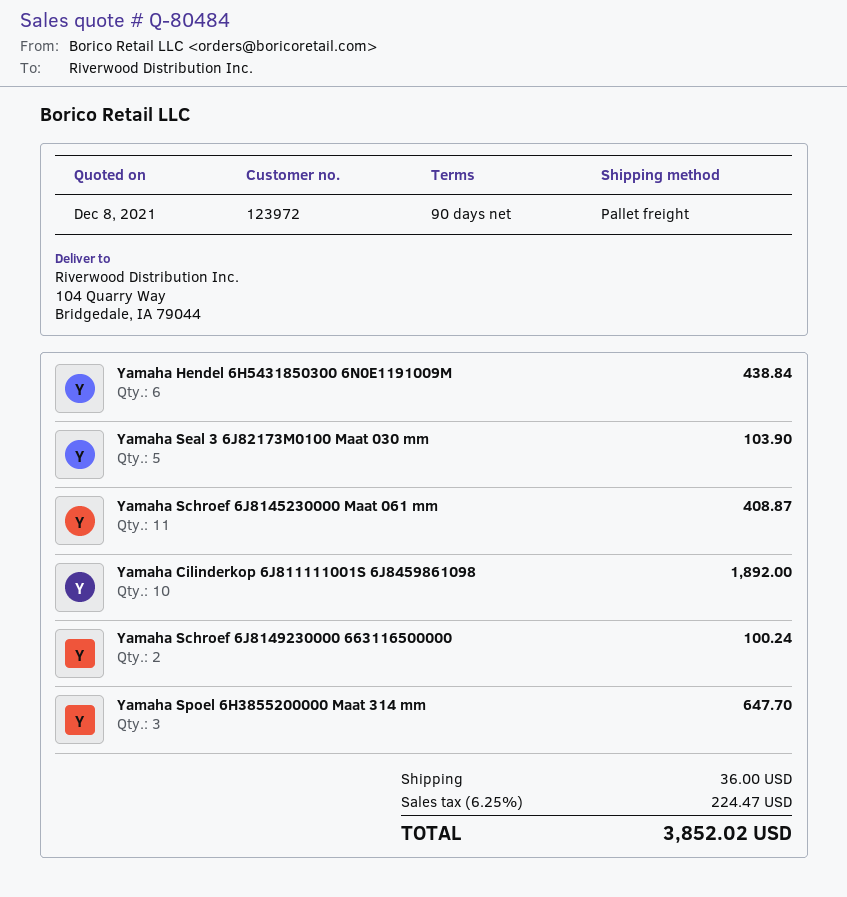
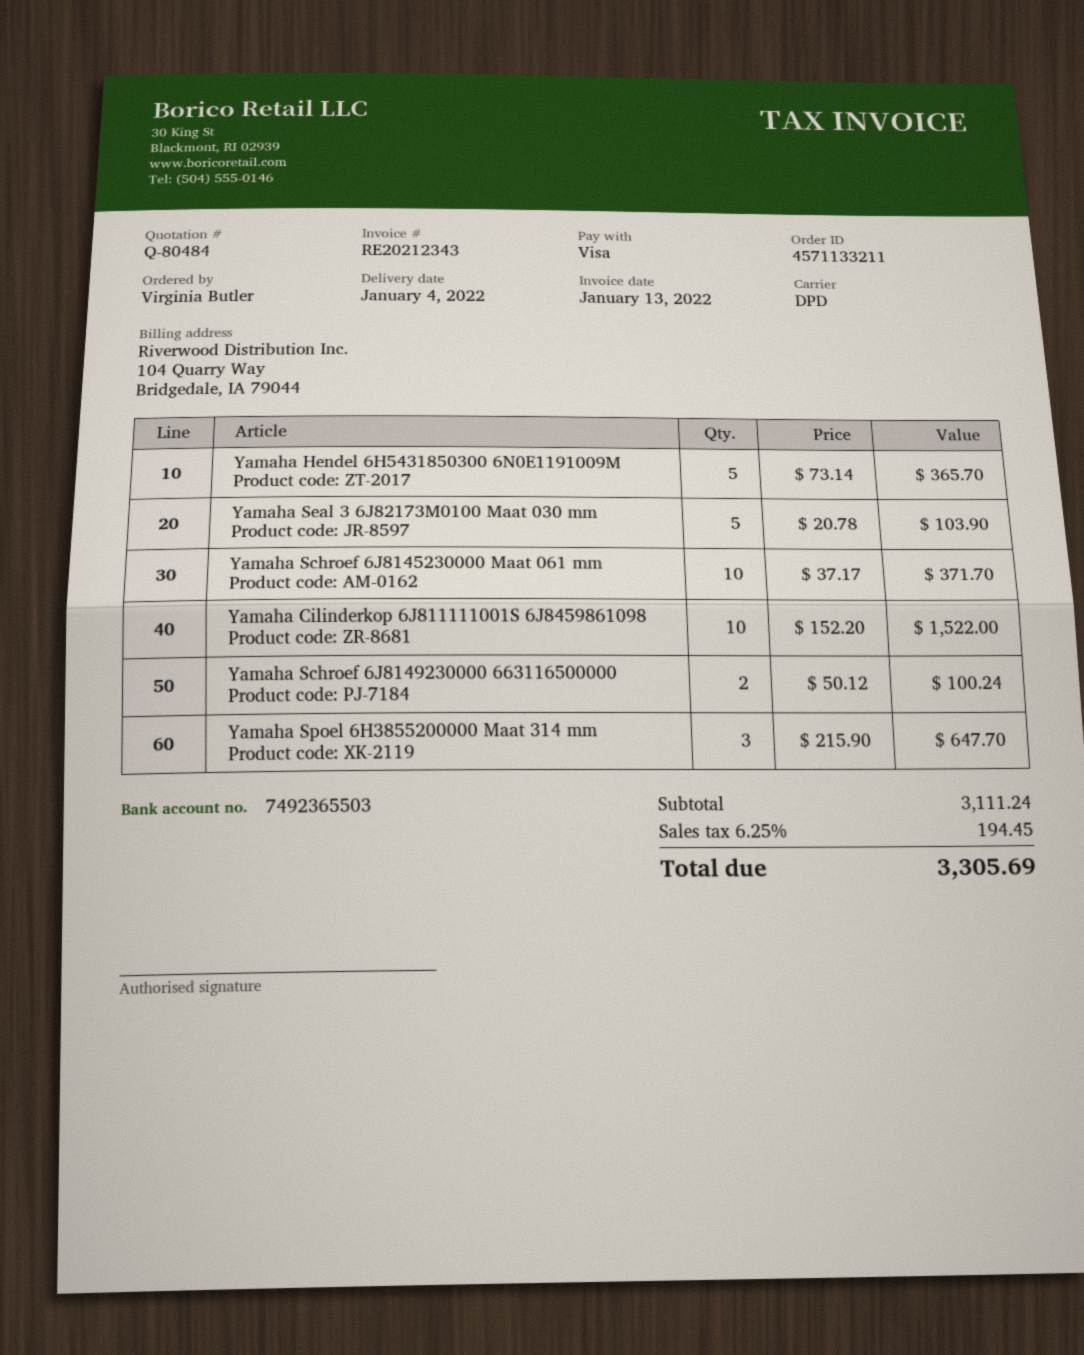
shipping method: pallet freight -> DPD
Yamaha Hendel 6H5431850300 6N0E1191009M: 6 for 438.84 -> 5 for 365.70
Yamaha Schroef 6J8145230000 Maat 061 mm: 11 for 408.87 -> 10 for 371.70
Yamaha Cilinderkop 6J811111001S 6J8459861098: 10 for 1892.00 -> 10 for 1522.00
shipping: 36.00 -> none
tax: 6.25% = 224.47 -> 6.25% = 194.45
total: 3852.02 -> 3305.69

